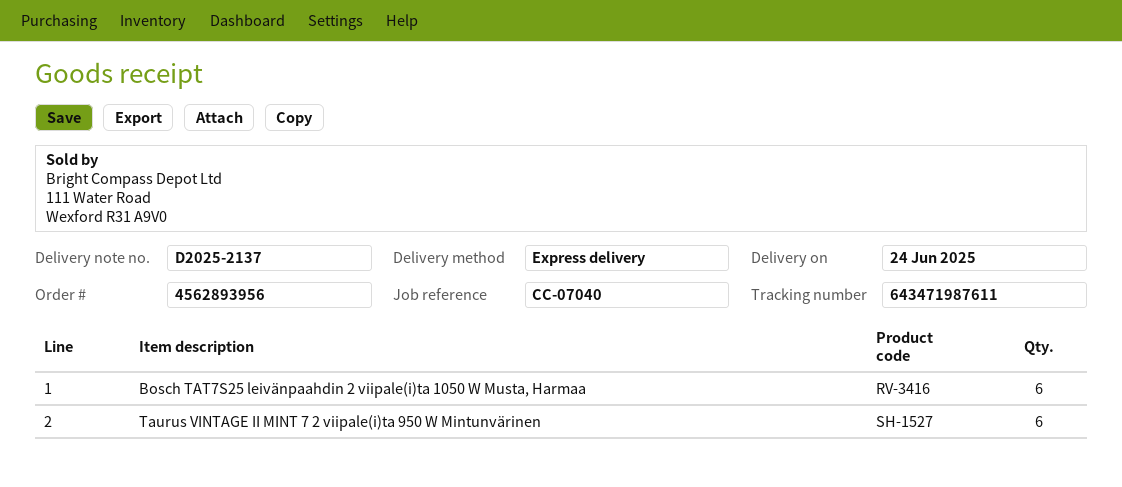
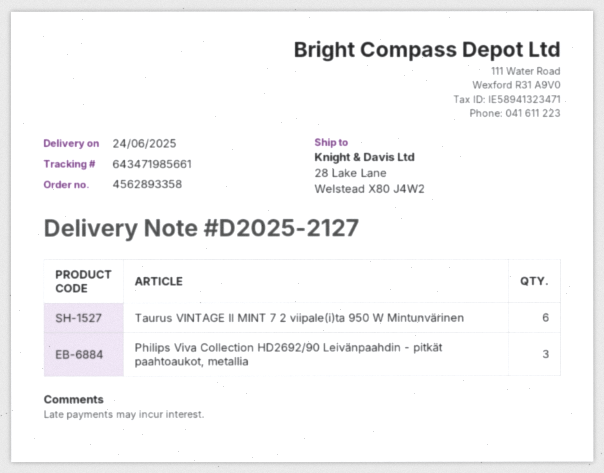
order number: 4562893956 -> 4562893358
delivery note number: D2025-2137 -> D2025-2127
tracking number: 643471987611 -> 643471985661
Bosch TAT7S25 leivänpaahdin 2 viipale(i)ta 1050 W Musta, Harmaa: 6 -> none
Philips Viva Collection HD2692/90 Leivänpaahdin - pitkät paahtoaukot, metallia: none -> 3

